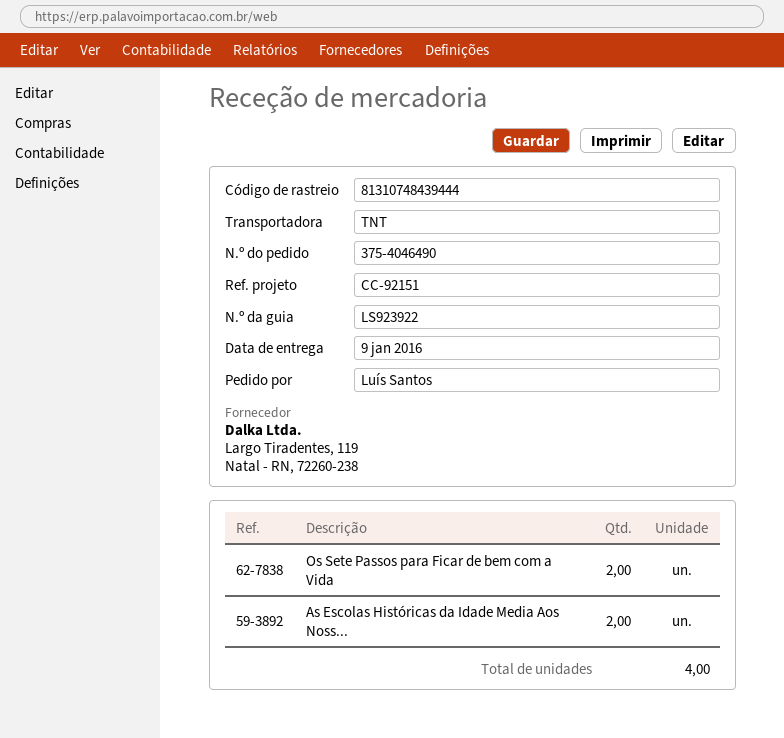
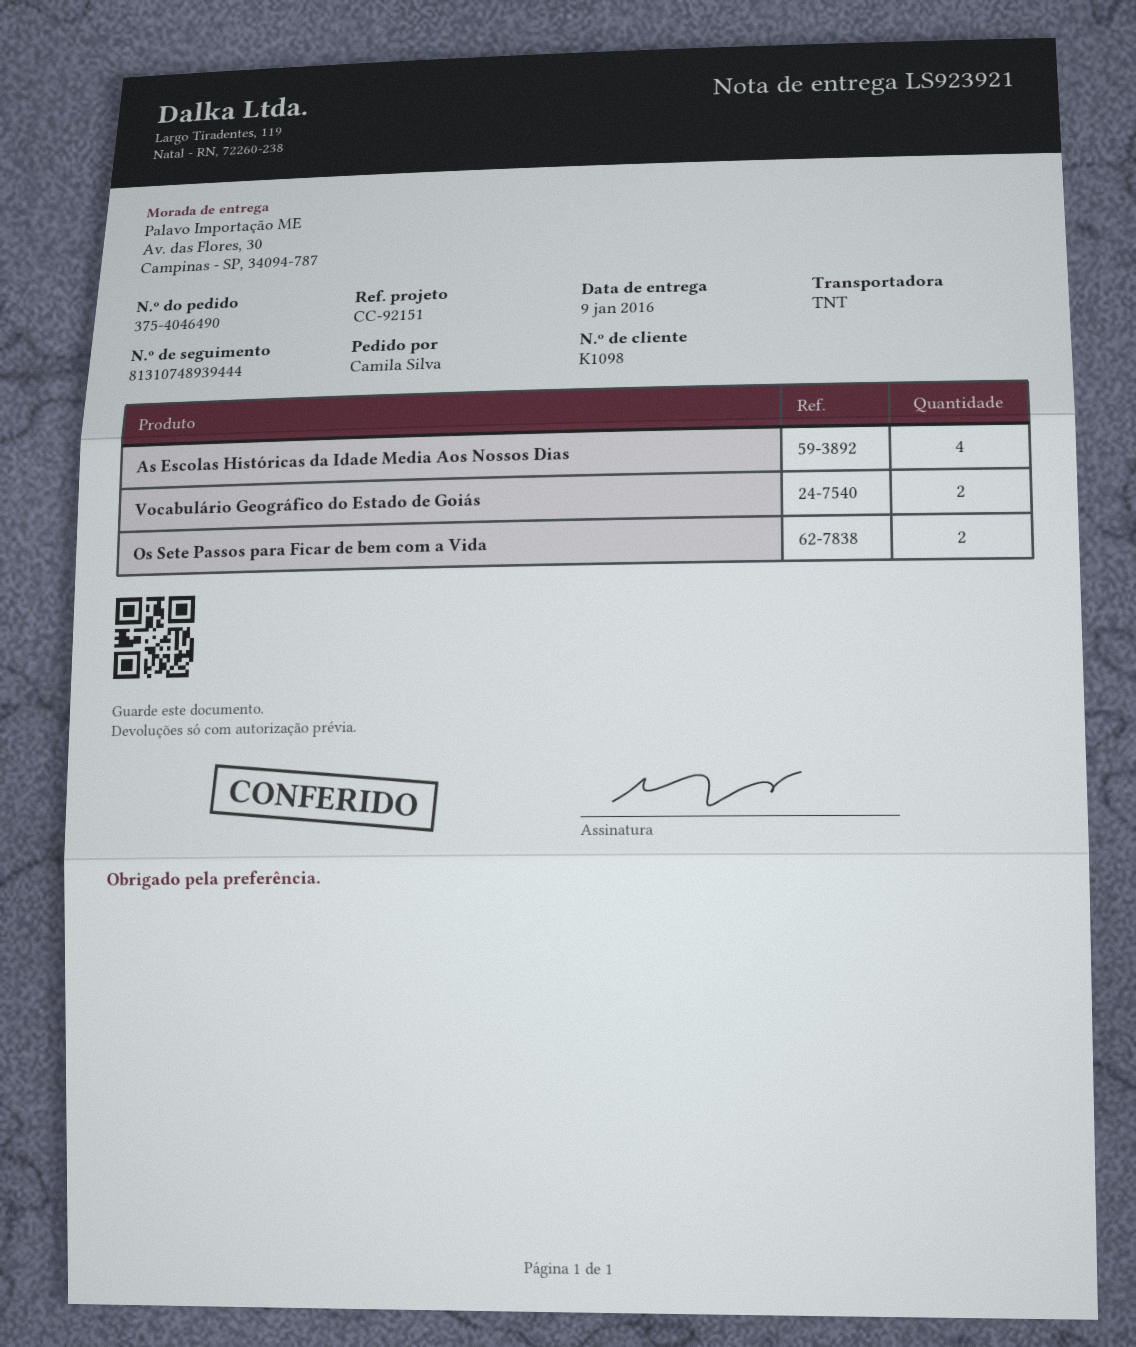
delivery note number: LS923922 -> LS923921
ordered by: Luís Santos -> Camila Silva
tracking number: 81310748439444 -> 81310748939444
As Escolas Históricas da Idade Media Aos Noss...: 2 -> 4
Vocabulário Geográfico do Estado de Goiás: none -> 2

